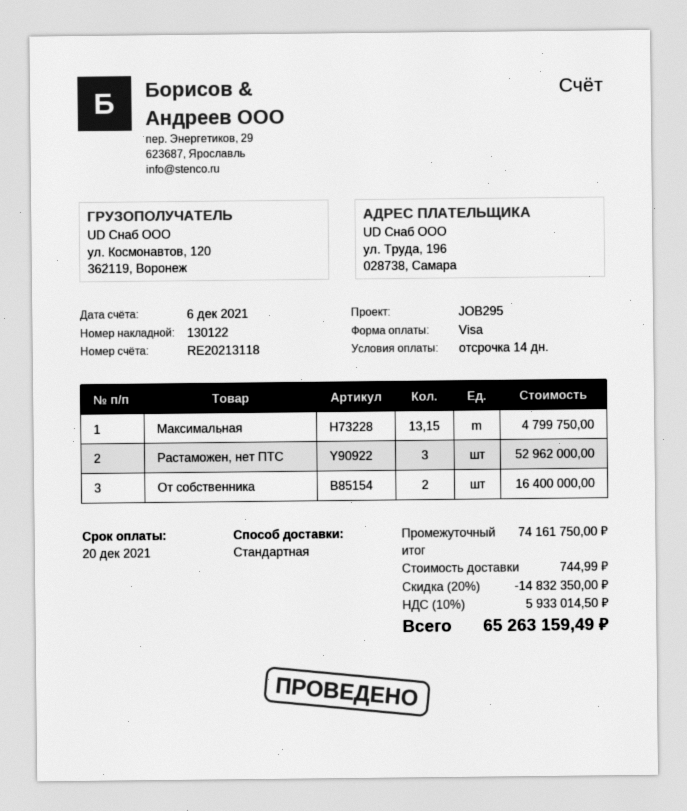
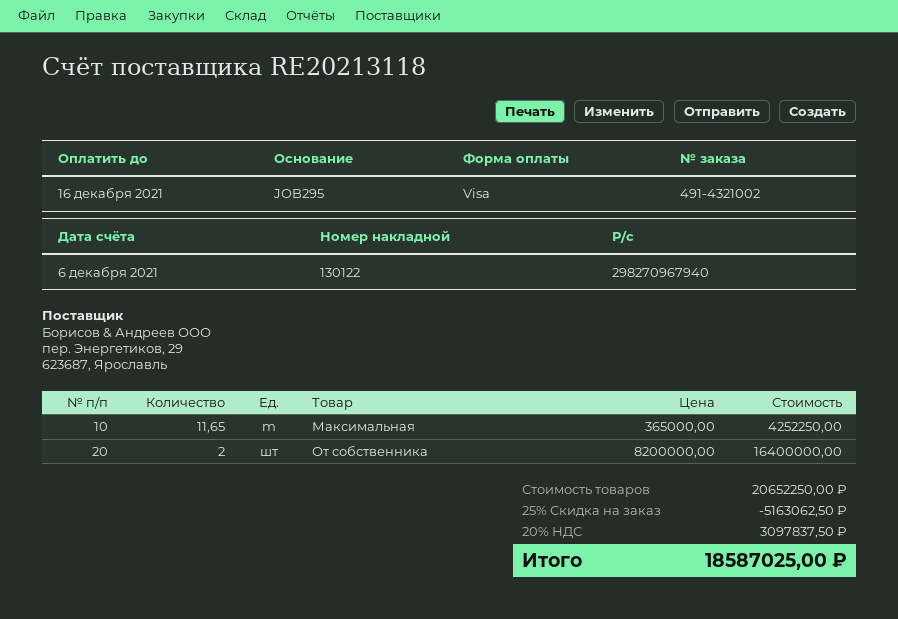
due date: 2021-12-20 -> 2021-12-16
Максимальная: 13.15 for 4799750.00 -> 11.65 for 4252250.00
Растаможен, нет ПТС: 3 for 52962000.00 -> none
subtotal: 74161750.00 -> 20652250.00
discount: 20% = 14832350.00 -> 25% = 5163062.50
shipping: 744.99 -> none
tax: 10% = 5933014.50 -> 20% = 3097837.50
total: 65263159.49 -> 18587025.00

